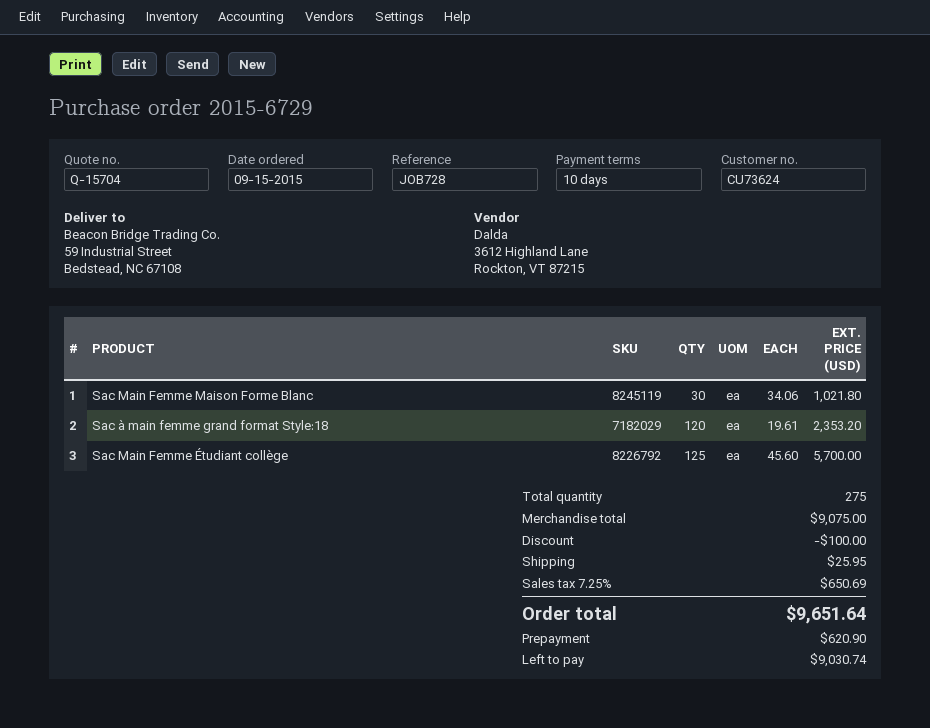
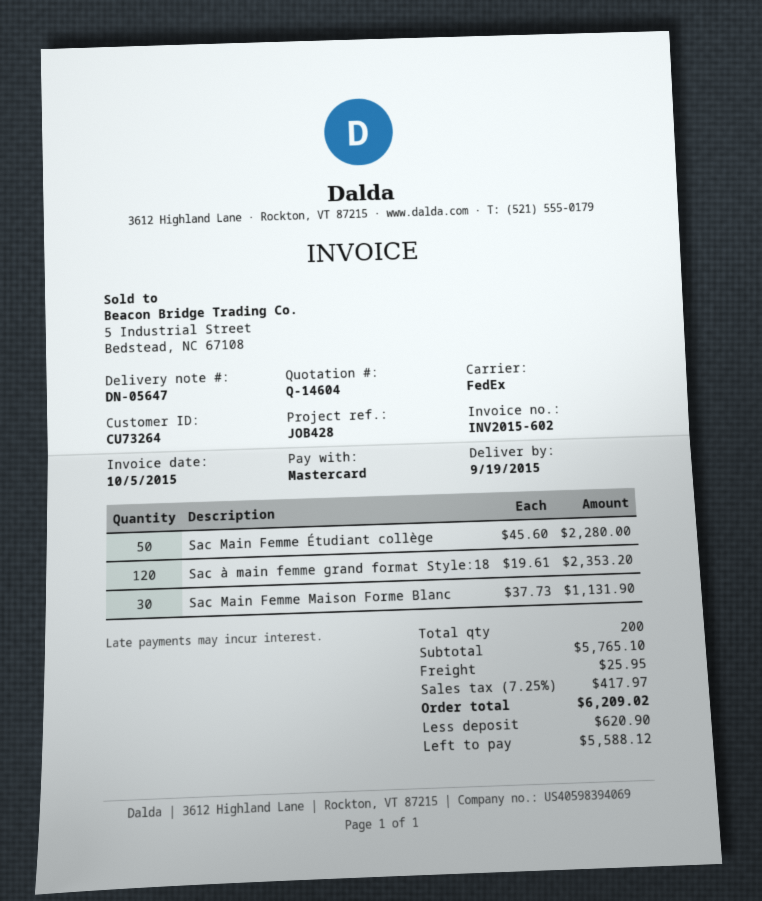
quote number: Q-15704 -> Q-14604
customer number: CU73624 -> CU73264
reference: JOB728 -> JOB428
Sac Main Femme Maison Forme Blanc: 30 x 34.06 = 1021.80 -> 30 x 37.73 = 1131.90
Sac Main Femme Étudiant collège: 125 x 45.60 = 5700.00 -> 50 x 45.60 = 2280.00
total quantity: 275 -> 200
subtotal: 9075.00 -> 5765.10
discount: 100.00 -> none
tax: 7.25% = 650.69 -> 7.25% = 417.97
total: 9651.64 -> 6209.02
balance: 9030.74 -> 5588.12

